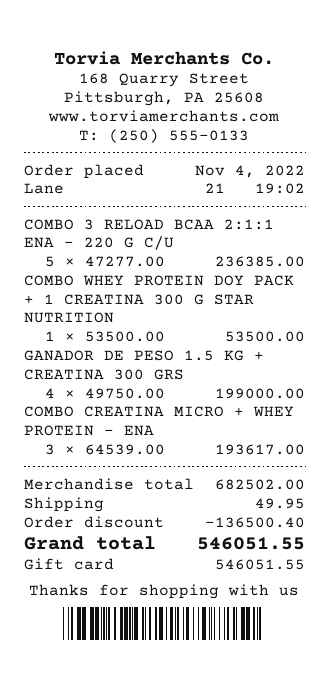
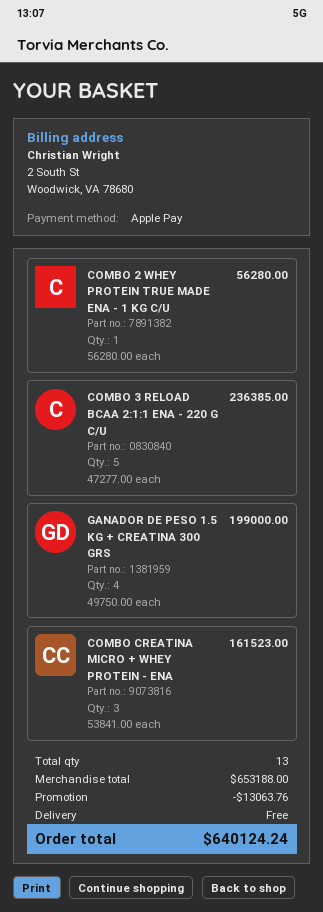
payment method: gift card -> Apple Pay
COMBO WHEY PROTEIN DOY PACK + 1 CREATINA 300 G STAR NUTRITION: 1 x 53500.00 = 53500.00 -> none
COMBO CREATINA MICRO + WHEY PROTEIN - ENA: 3 x 64539.00 = 193617.00 -> 3 x 53841.00 = 161523.00
COMBO 2 WHEY PROTEIN TRUE MADE ENA - 1 KG C/U: none -> 1 x 56280.00 = 56280.00
subtotal: 682502.00 -> 653188.00
discount: 136500.40 -> 13063.76
shipping: 49.95 -> 0.00
total: 546051.55 -> 640124.24

